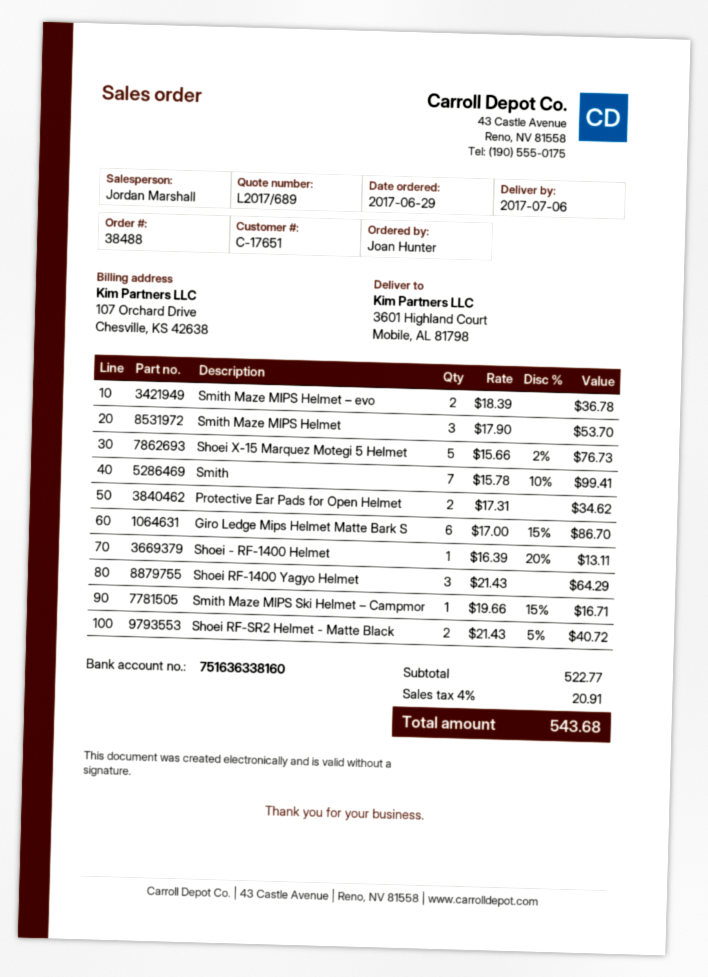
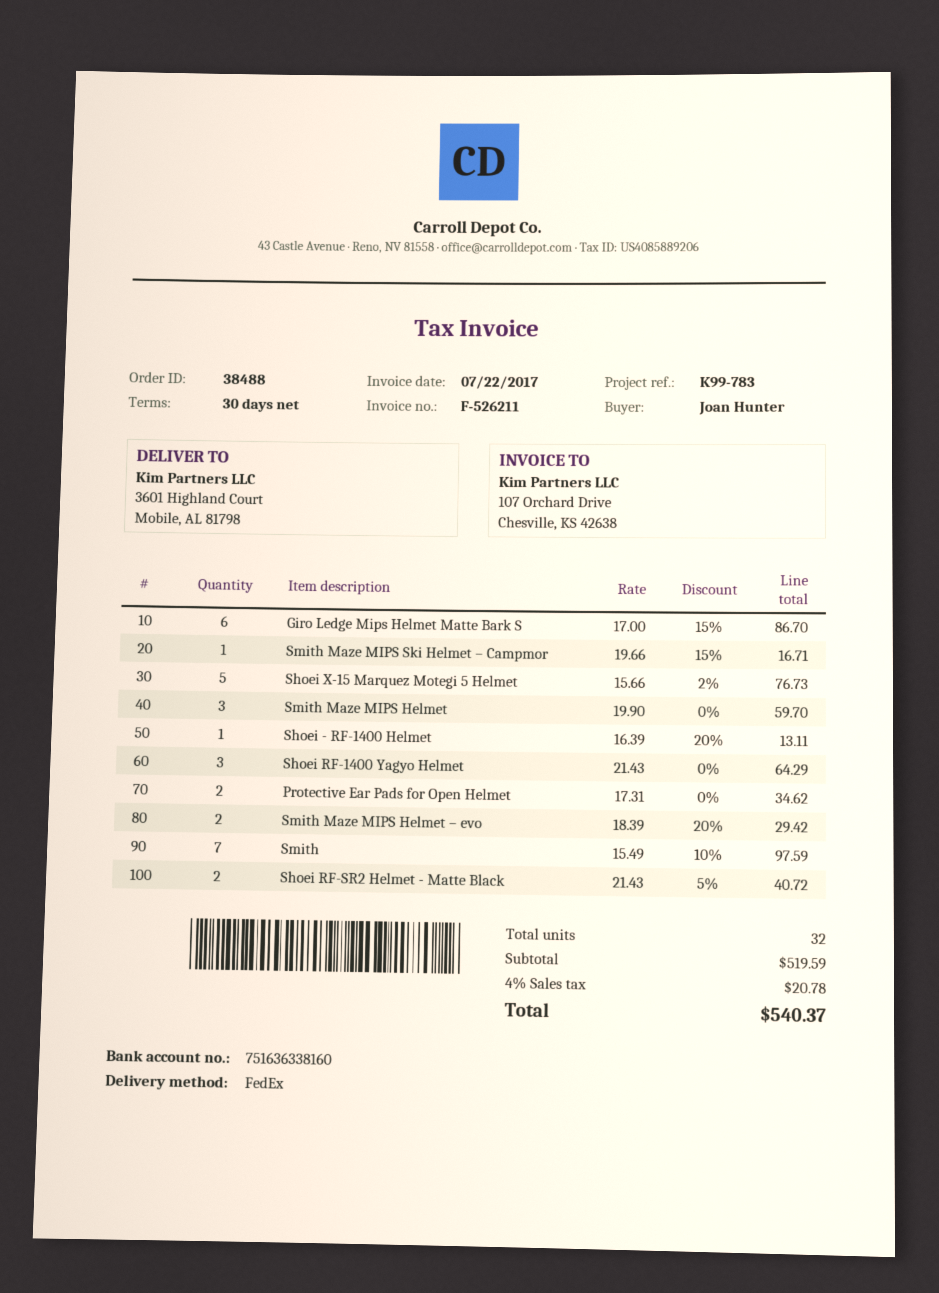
Smith Maze MIPS Helmet – evo: 2 x 18.39 = 36.78 -> 2 x 18.39 - 20% = 29.42
Smith Maze MIPS Helmet: 3 x 17.90 = 53.70 -> 3 x 19.90 = 59.70
Smith: 7 x 15.78 - 10% = 99.41 -> 7 x 15.49 - 10% = 97.59
subtotal: 522.77 -> 519.59
tax: 4% = 20.91 -> 4% = 20.78
total: 543.68 -> 540.37

